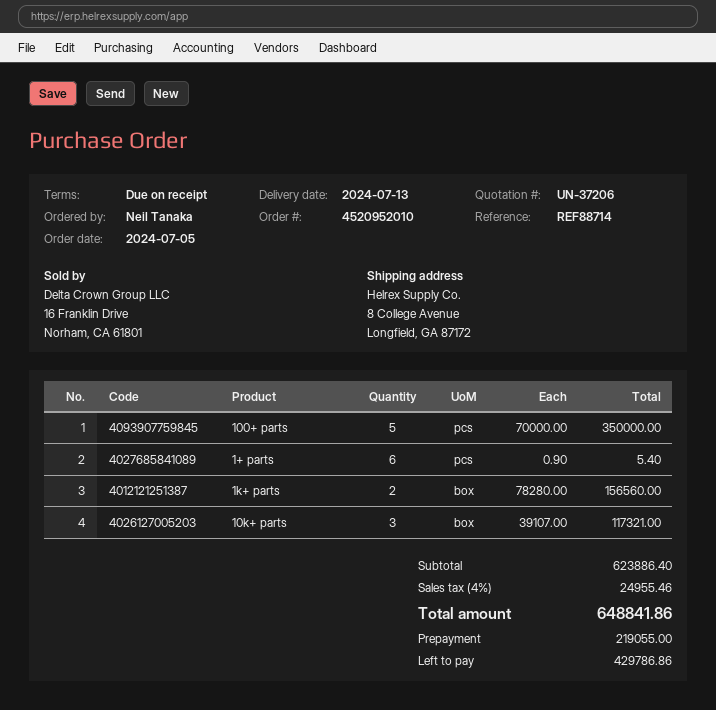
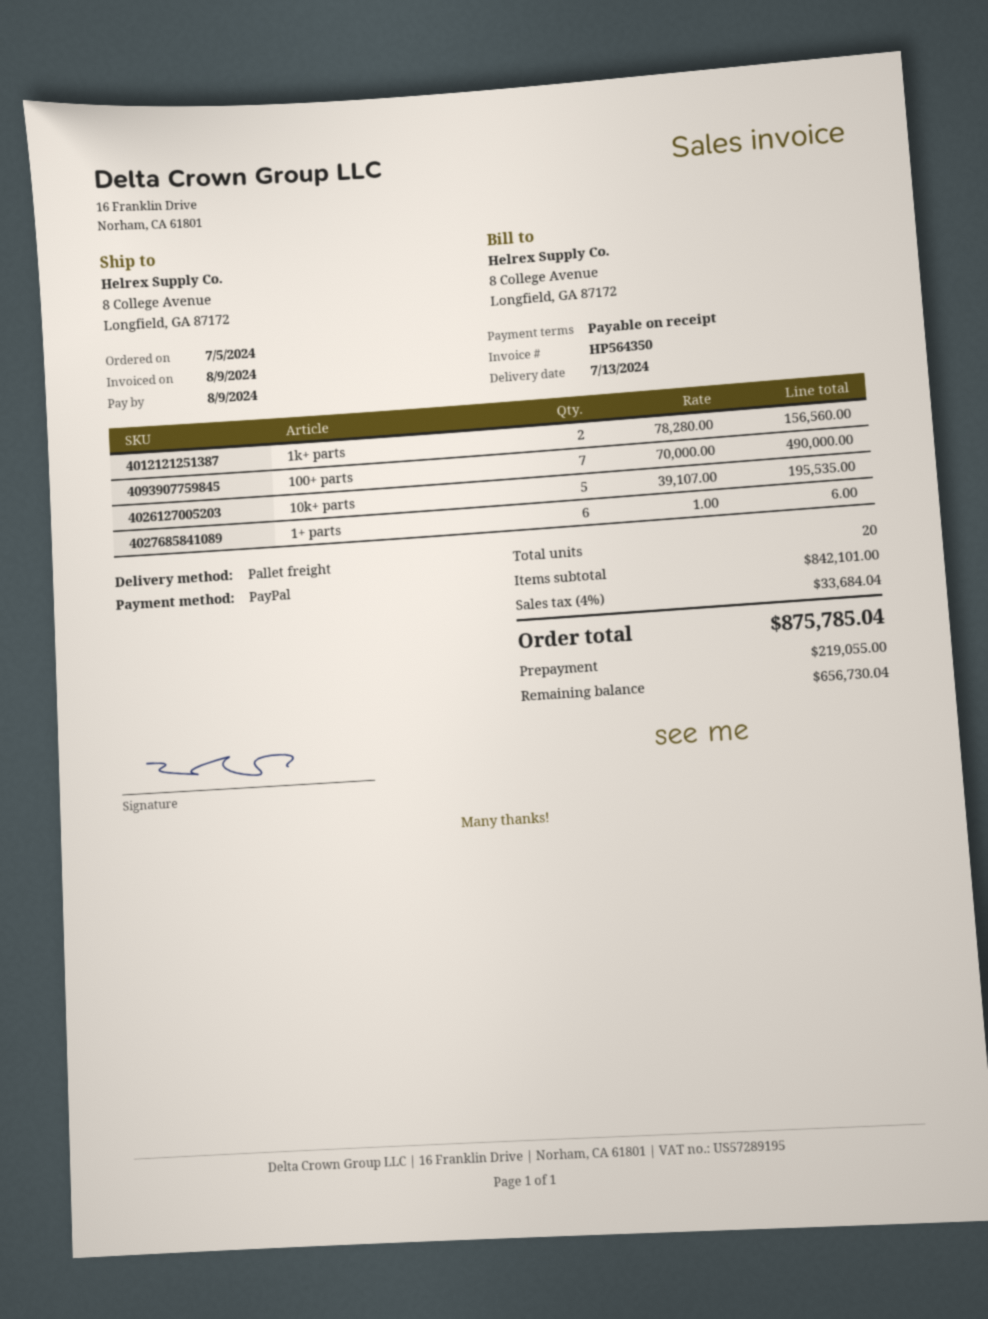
100+ parts: 5 x 70000.00 = 350000.00 -> 7 x 70000.00 = 490000.00
1+ parts: 6 x 0.90 = 5.40 -> 6 x 1.00 = 6.00
10k+ parts: 3 x 39107.00 = 117321.00 -> 5 x 39107.00 = 195535.00
subtotal: 623886.40 -> 842101.00
tax: 4% = 24955.46 -> 4% = 33684.04
total: 648841.86 -> 875785.04
balance: 429786.86 -> 656730.04

